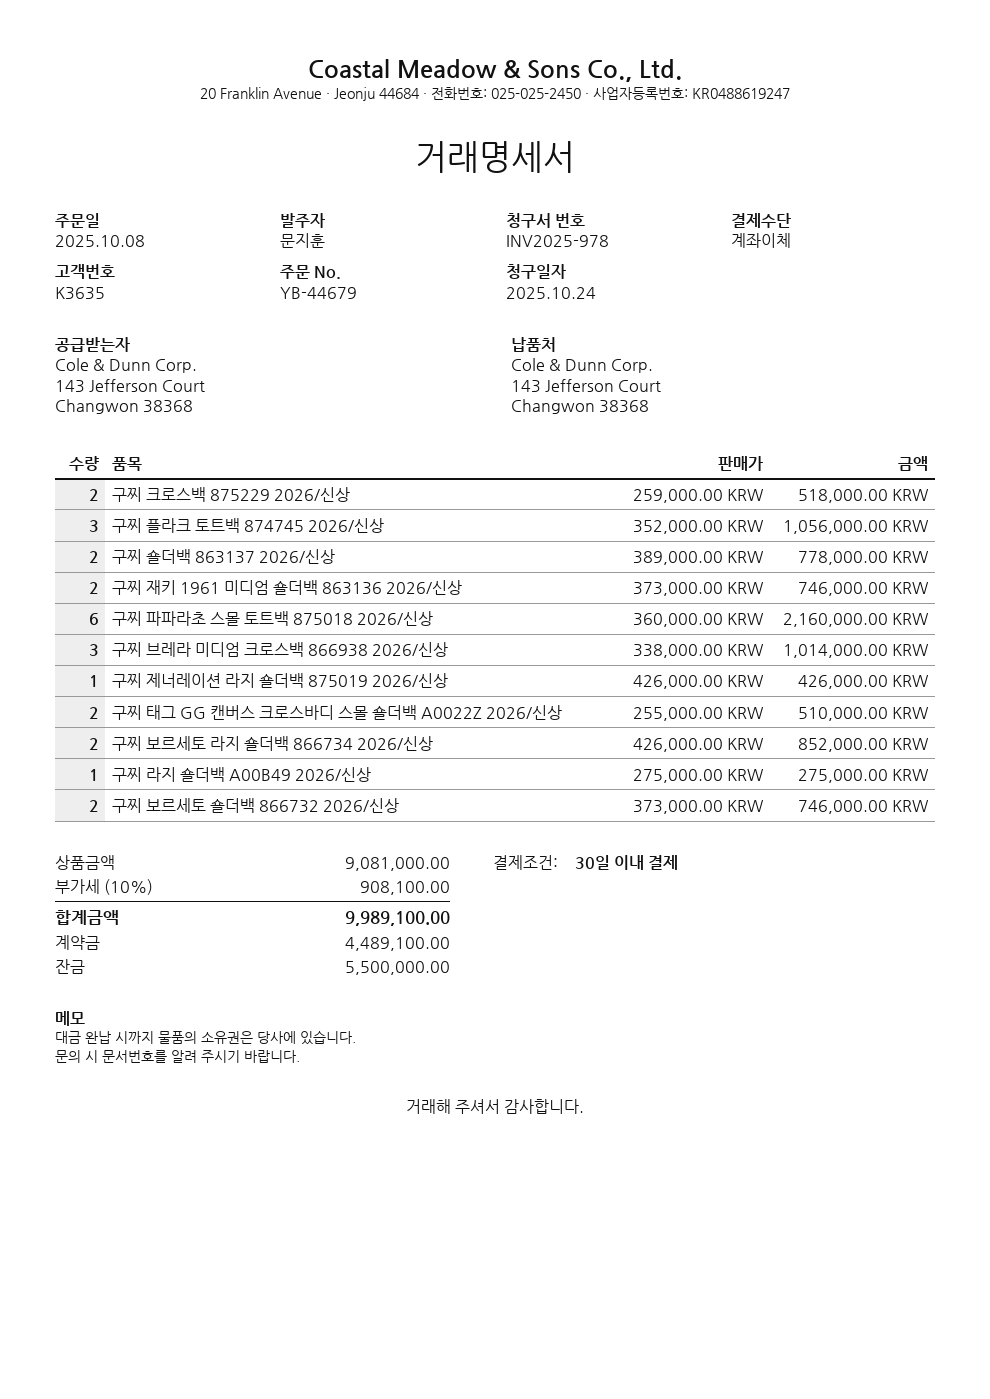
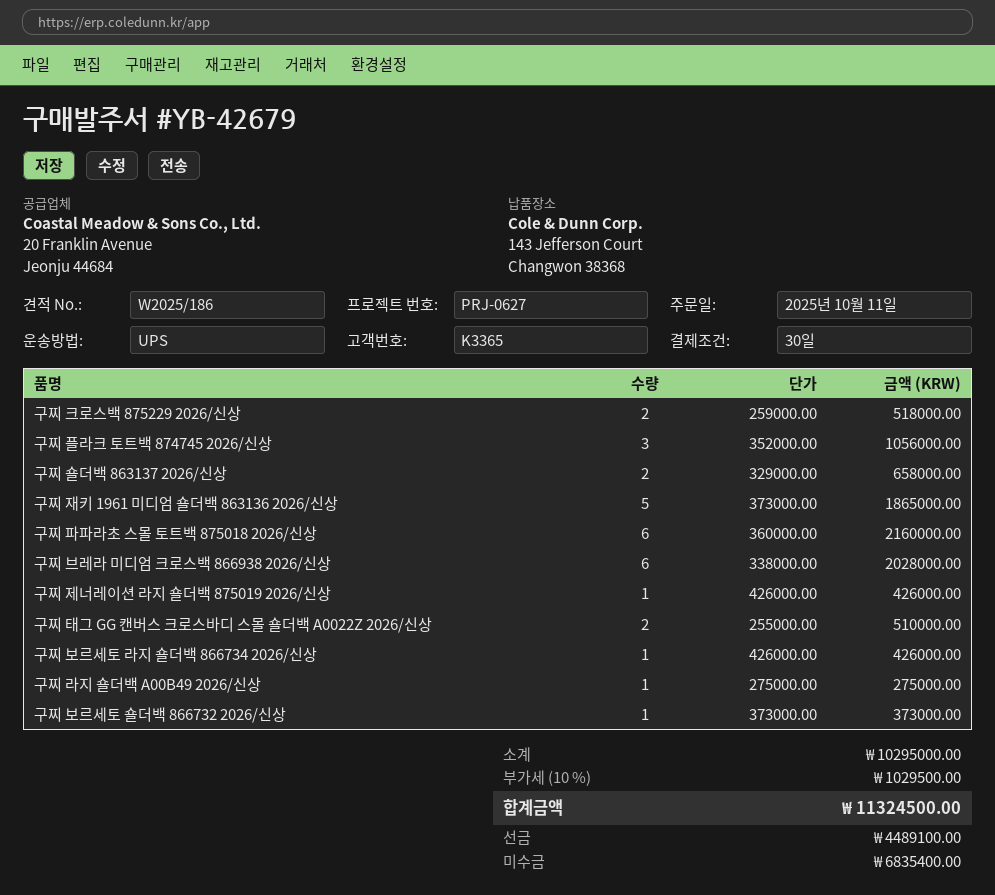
order number: YB-44679 -> YB-42679
order date: 2025-10-08 -> 2025-10-11
customer number: K3635 -> K3365
구찌 숄더백 863137 2026/신상: 2 x 389000.00 = 778000.00 -> 2 x 329000.00 = 658000.00
구찌 재키 1961 미디엄 숄더백 863136 2026/신상: 2 x 373000.00 = 746000.00 -> 5 x 373000.00 = 1865000.00
구찌 브레라 미디엄 크로스백 866938 2026/신상: 3 x 338000.00 = 1014000.00 -> 6 x 338000.00 = 2028000.00
구찌 보르세토 라지 숄더백 866734 2026/신상: 2 x 426000.00 = 852000.00 -> 1 x 426000.00 = 426000.00
구찌 보르세토 숄더백 866732 2026/신상: 2 x 373000.00 = 746000.00 -> 1 x 373000.00 = 373000.00
subtotal: 9081000.00 -> 10295000.00
tax: 10% = 908100.00 -> 10% = 1029500.00
total: 9989100.00 -> 11324500.00
balance: 5500000.00 -> 6835400.00

